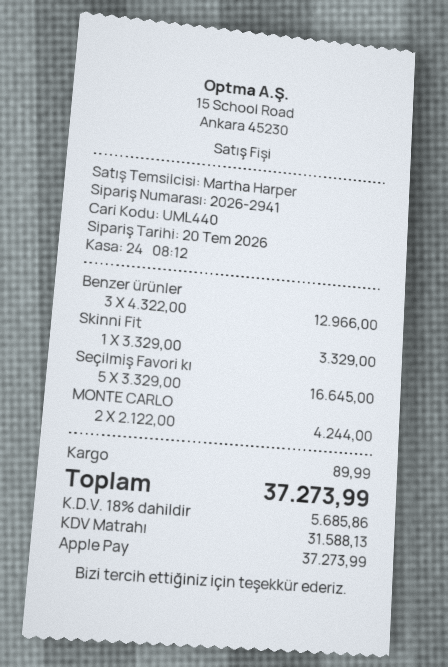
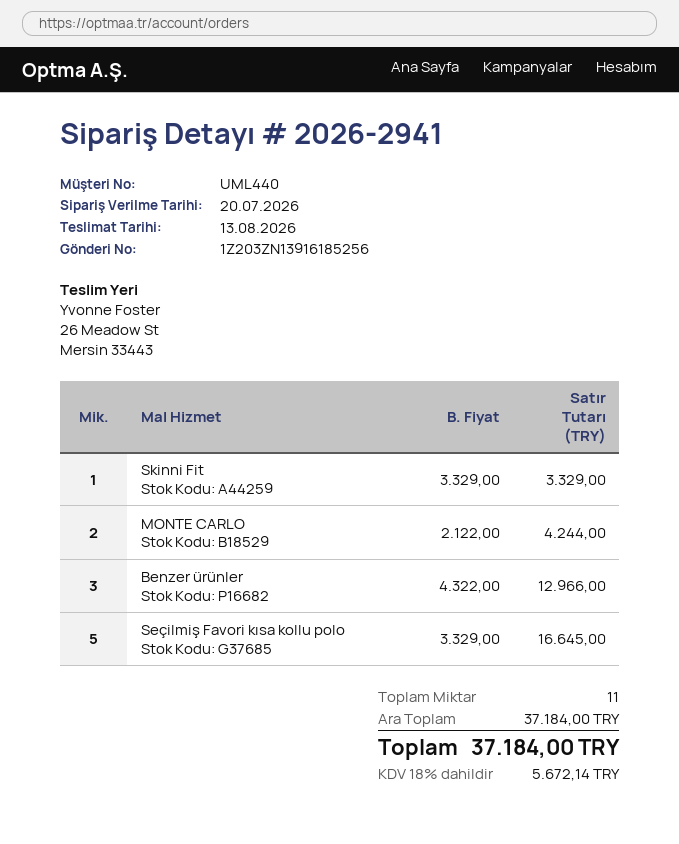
shipping: 89.99 -> none
tax: 18% = 5685.86 -> 18% = 5672.14
total: 37273.99 -> 37184.00

